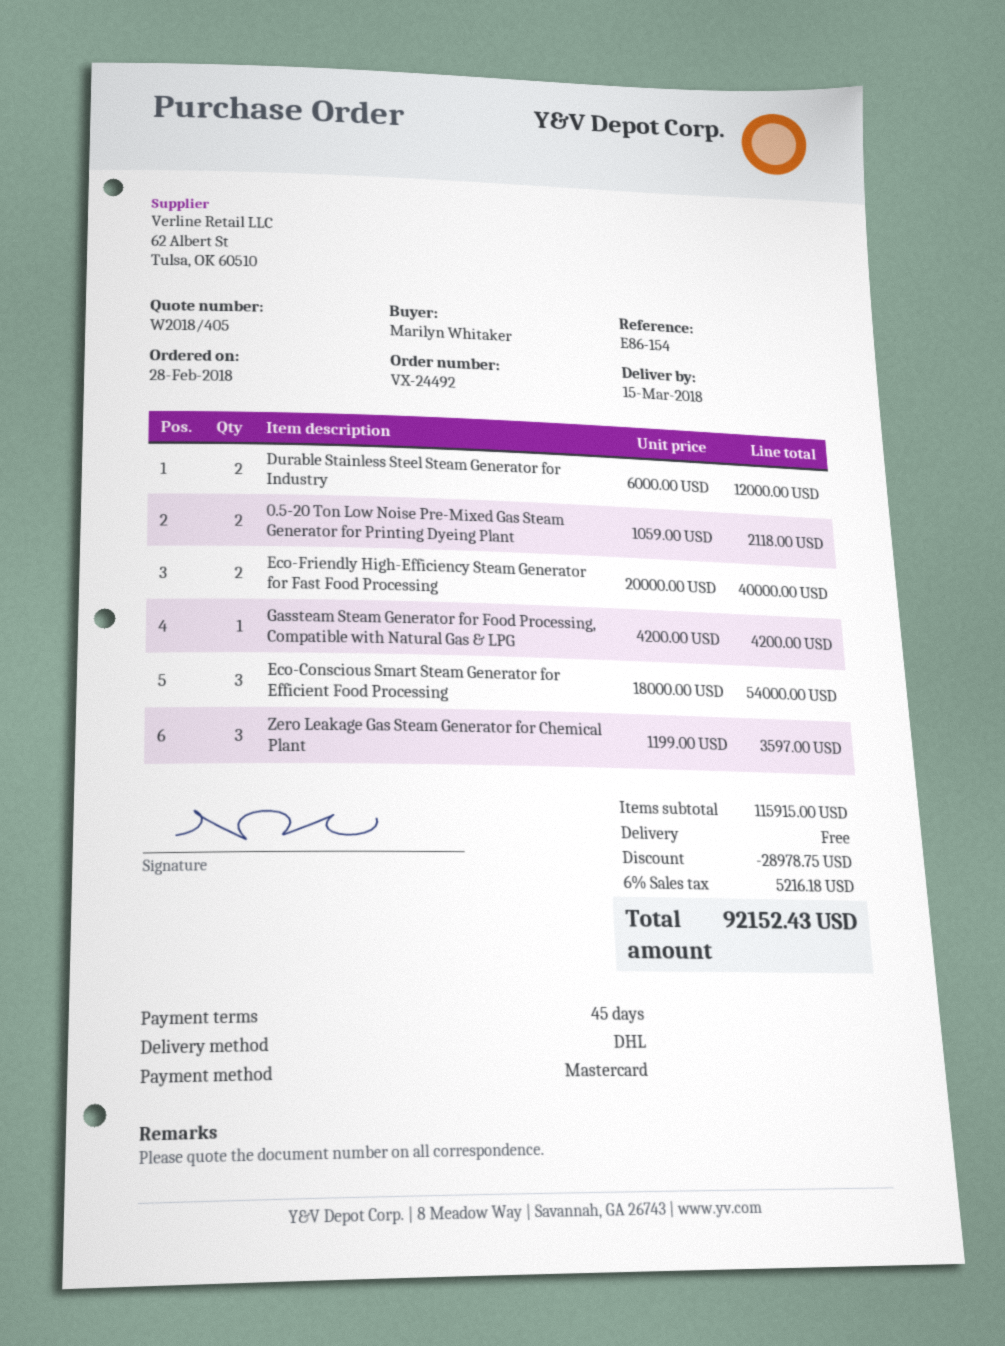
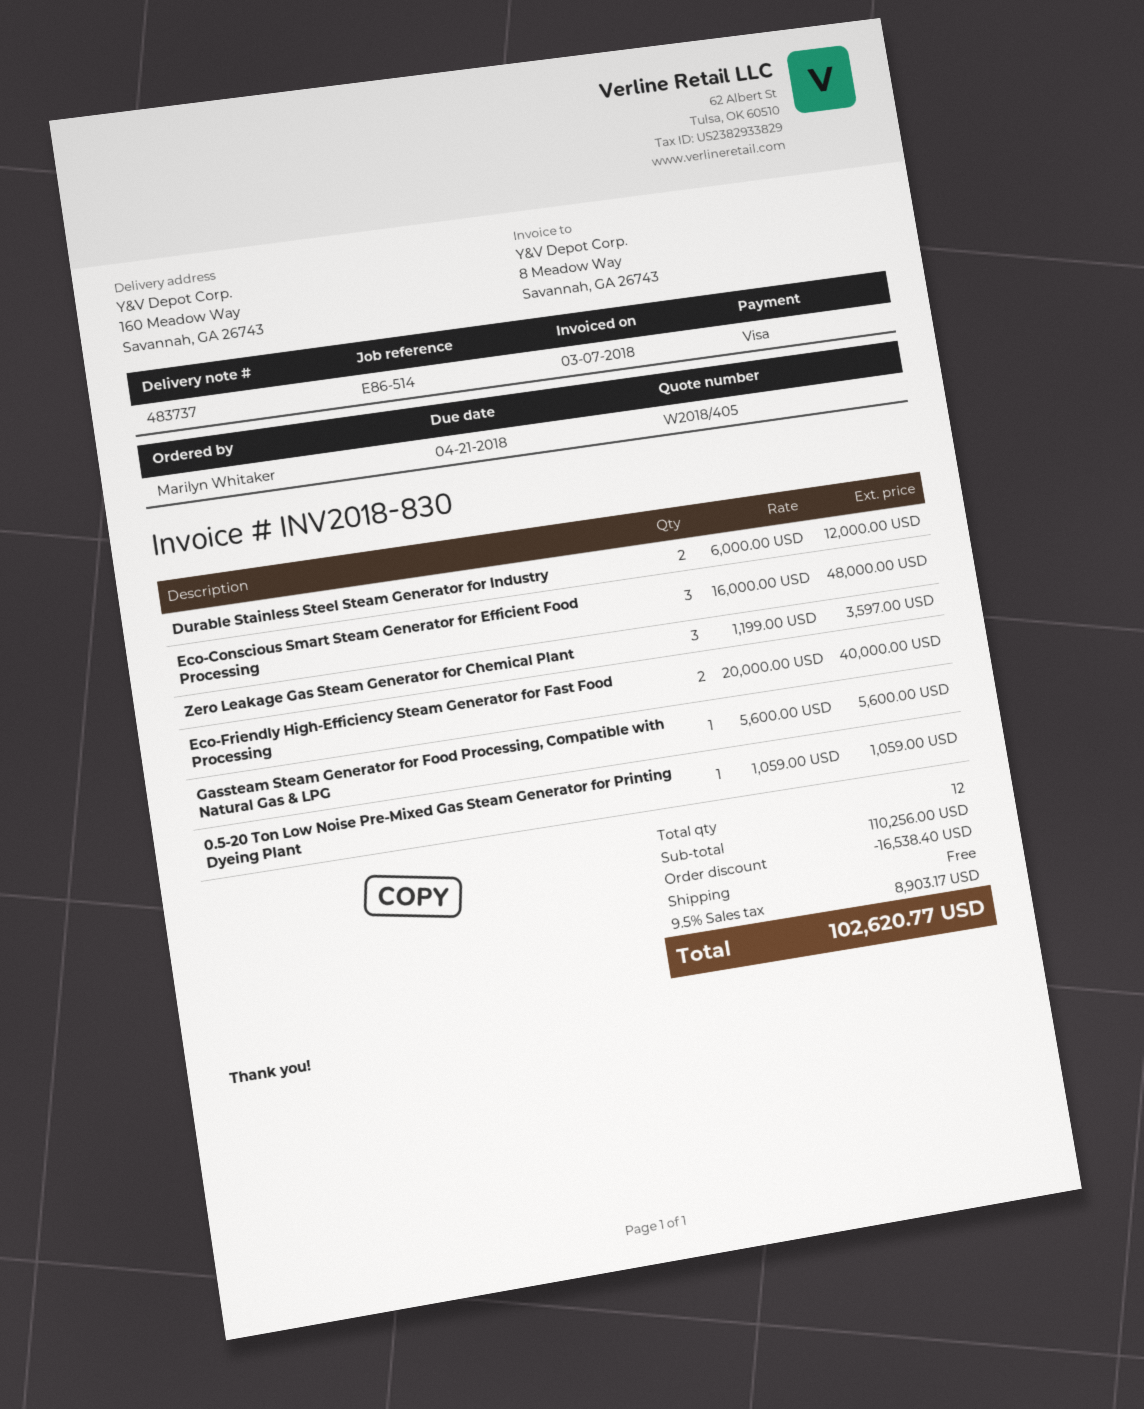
reference: E86-154 -> E86-514
payment method: Mastercard -> Visa
0.5-20 Ton Low Noise Pre-Mixed Gas Steam Generator for Printing Dyeing Plant: 2 x 1059.00 = 2118.00 -> 1 x 1059.00 = 1059.00
Gassteam Steam Generator for Food Processing, Compatible with Natural Gas & LPG: 1 x 4200.00 = 4200.00 -> 1 x 5600.00 = 5600.00
Eco-Conscious Smart Steam Generator for Efficient Food Processing: 3 x 18000.00 = 54000.00 -> 3 x 16000.00 = 48000.00
subtotal: 115915.00 -> 110256.00
discount: 28978.75 -> 16538.40
tax: 6% = 5216.18 -> 9.5% = 8903.17
total: 92152.43 -> 102620.77

